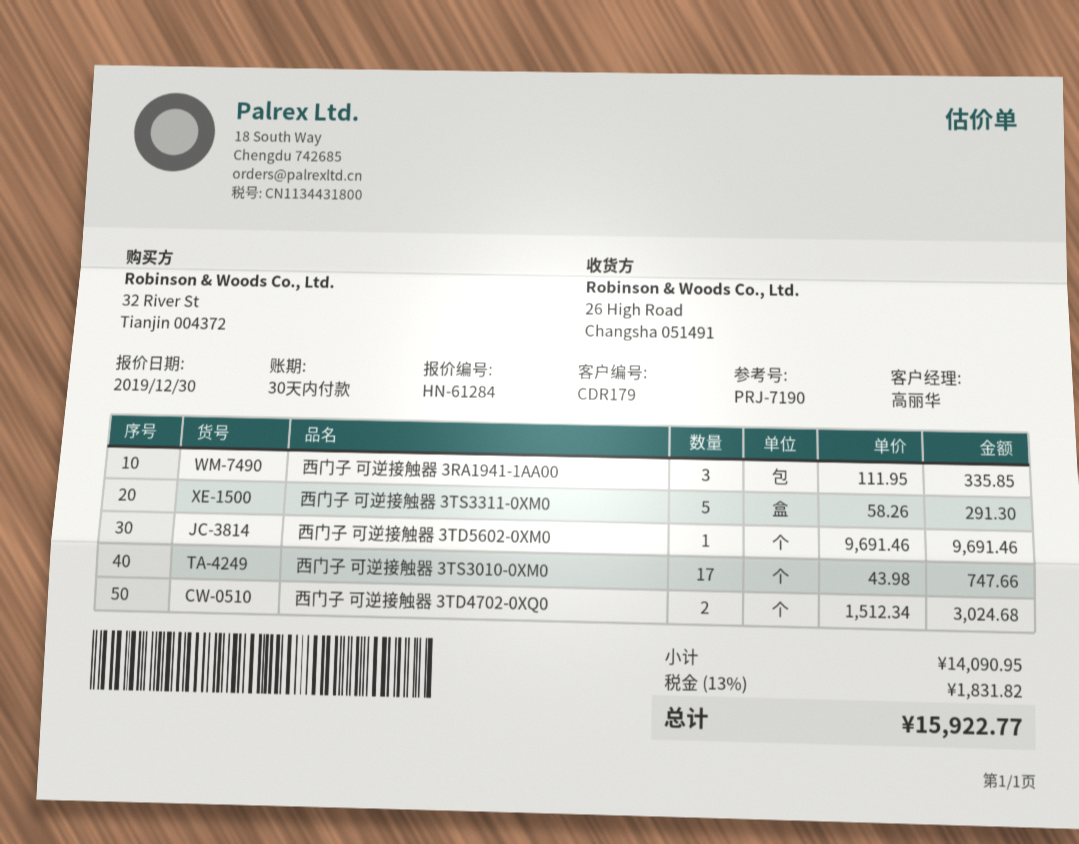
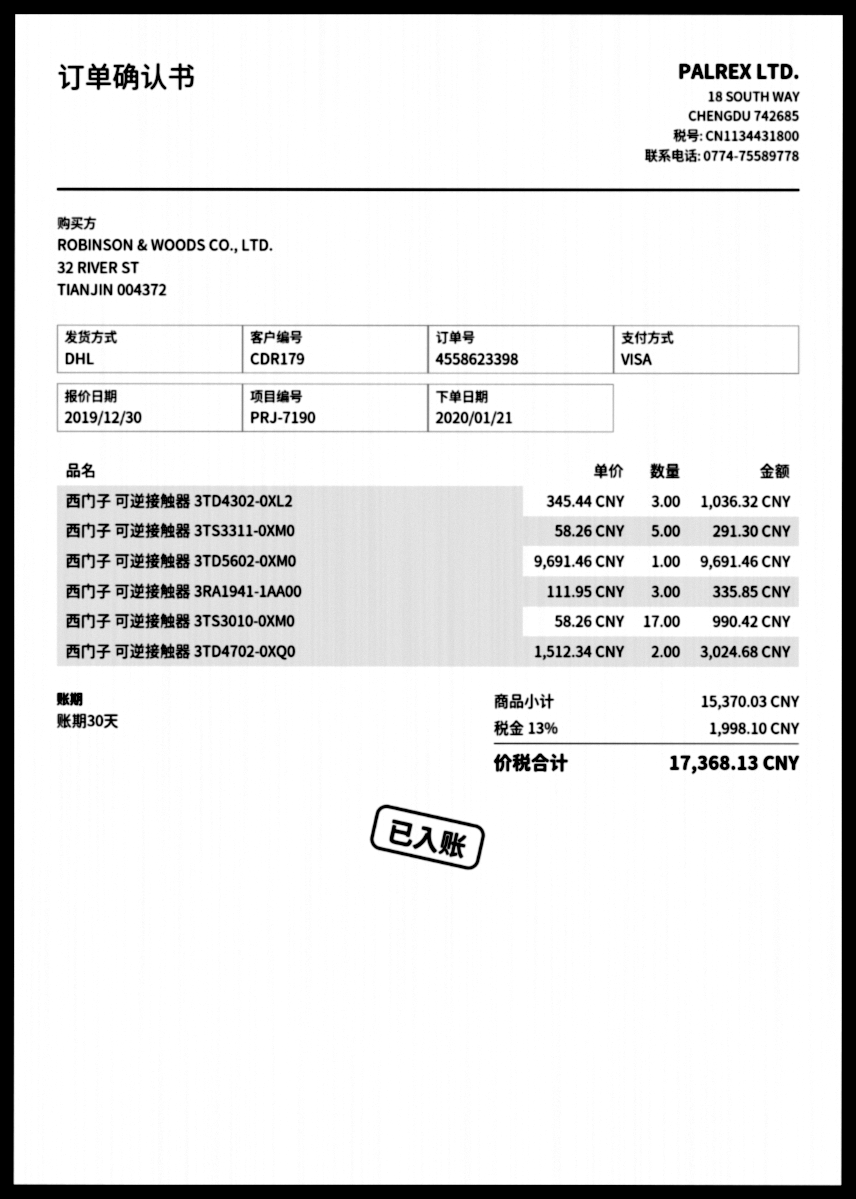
西门子 可逆接触器 3TS3010-0XM0: 17 x 43.98 = 747.66 -> 17 x 58.26 = 990.42
西门子 可逆接触器 3TD4302-0XL2: none -> 3 x 345.44 = 1036.32
subtotal: 14090.95 -> 15370.03
tax: 13% = 1831.82 -> 13% = 1998.10
total: 15922.77 -> 17368.13

